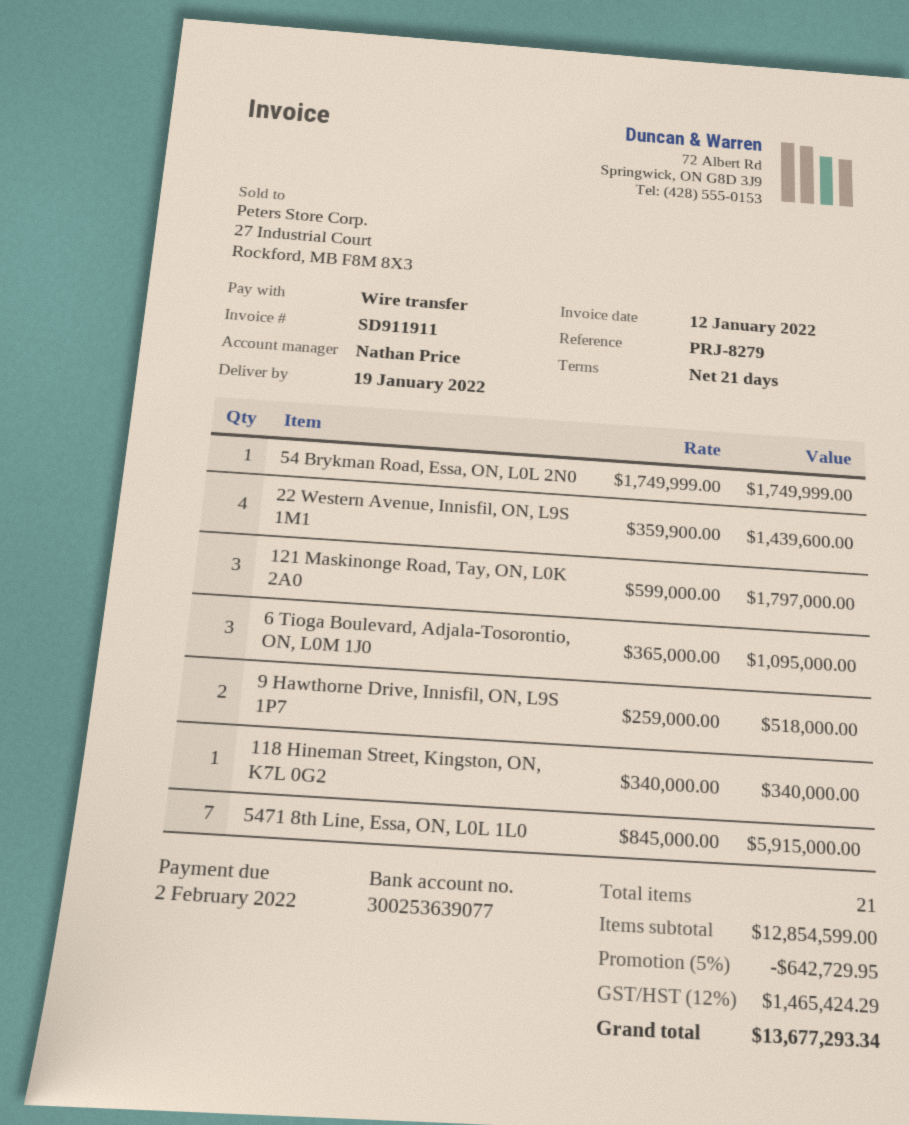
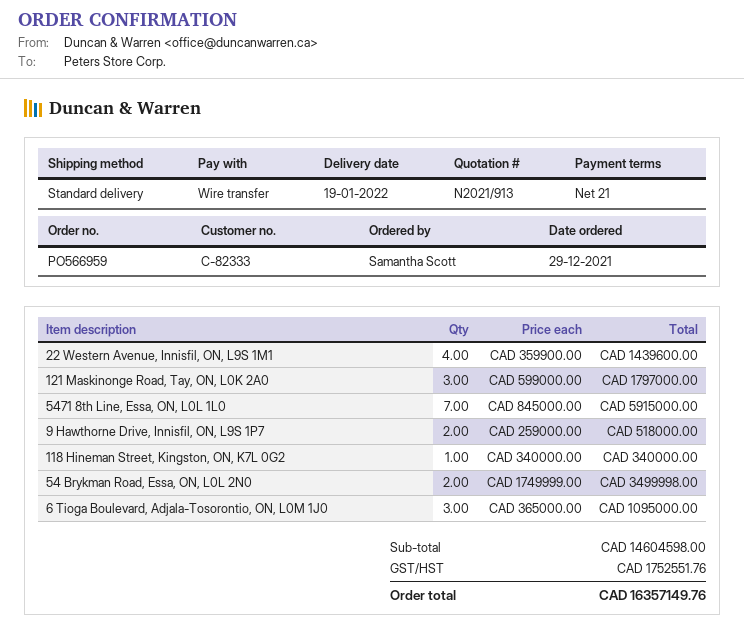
54 Brykman Road, Essa, ON, L0L 2N0: 1 x 1749999.00 = 1749999.00 -> 2 x 1749999.00 = 3499998.00
subtotal: 12854599.00 -> 14604598.00
discount: 5% = 642729.95 -> none
tax: 1465424.29 -> 1752551.76
total: 13677293.34 -> 16357149.76

